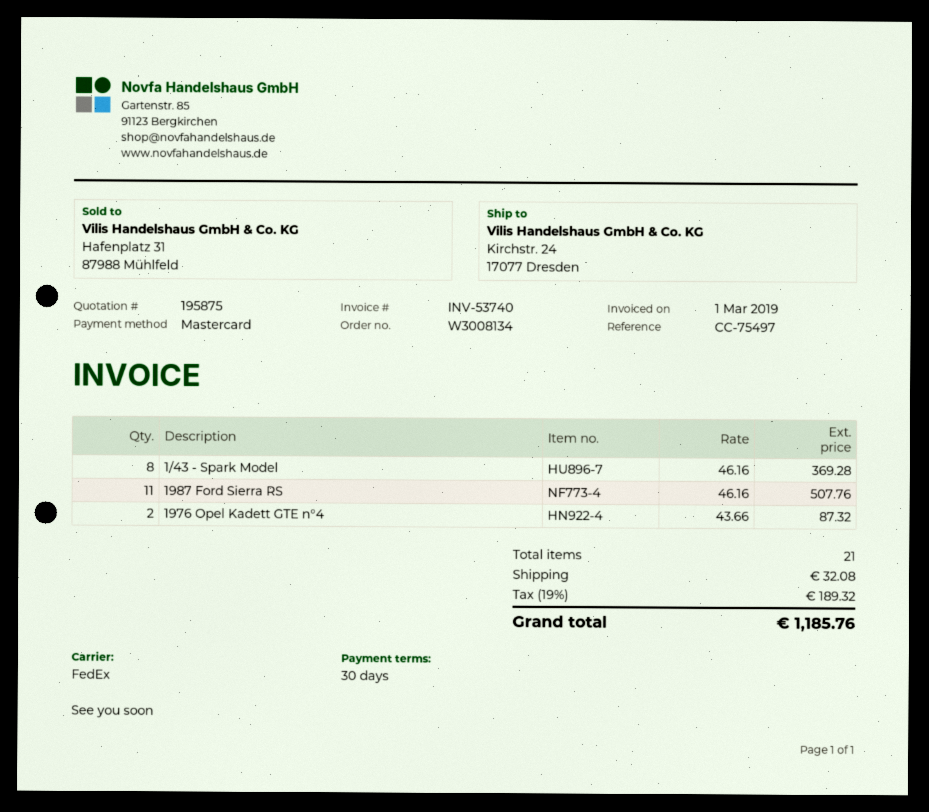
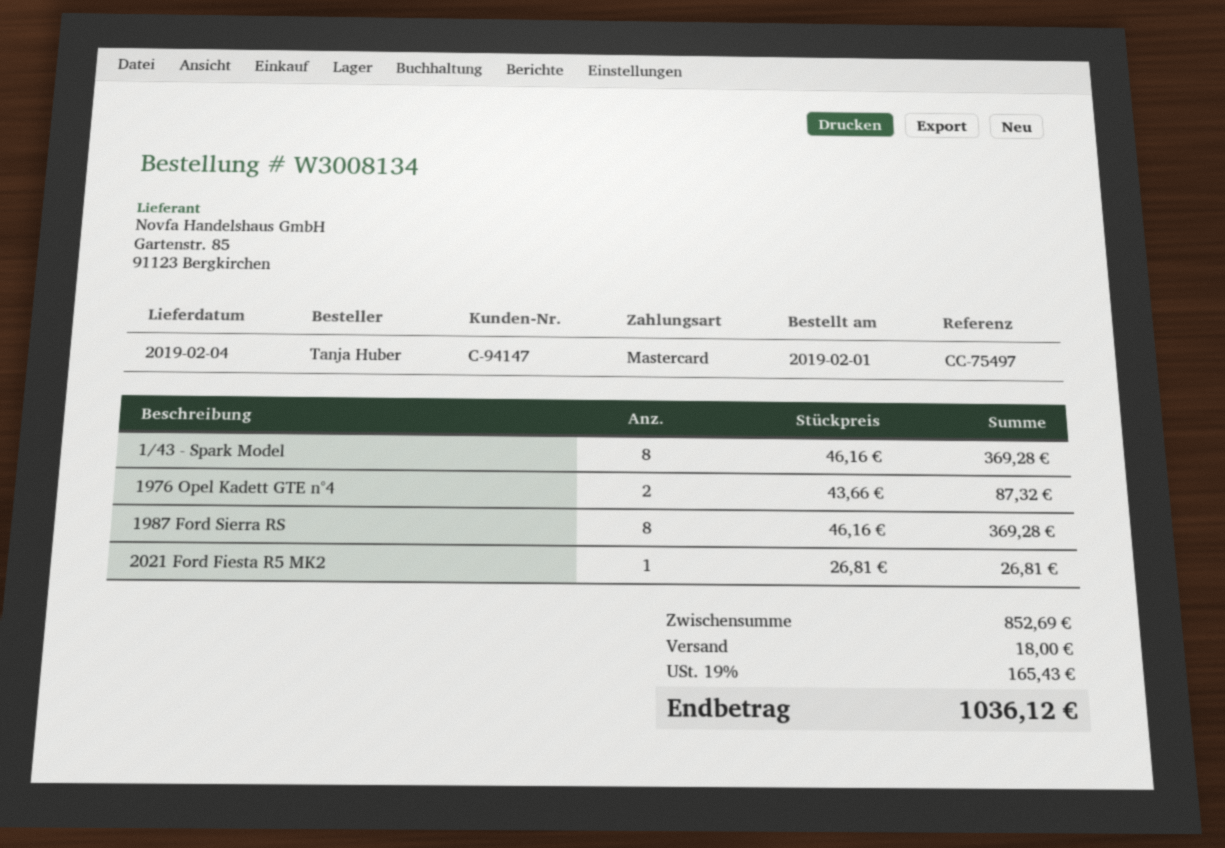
1987 Ford Sierra RS: 11 x 46.16 = 507.76 -> 8 x 46.16 = 369.28
2021 Ford Fiesta R5 MK2: none -> 1 x 26.81 = 26.81
shipping: 32.08 -> 18.00
tax: 19% = 189.32 -> 19% = 165.43
total: 1185.76 -> 1036.12

